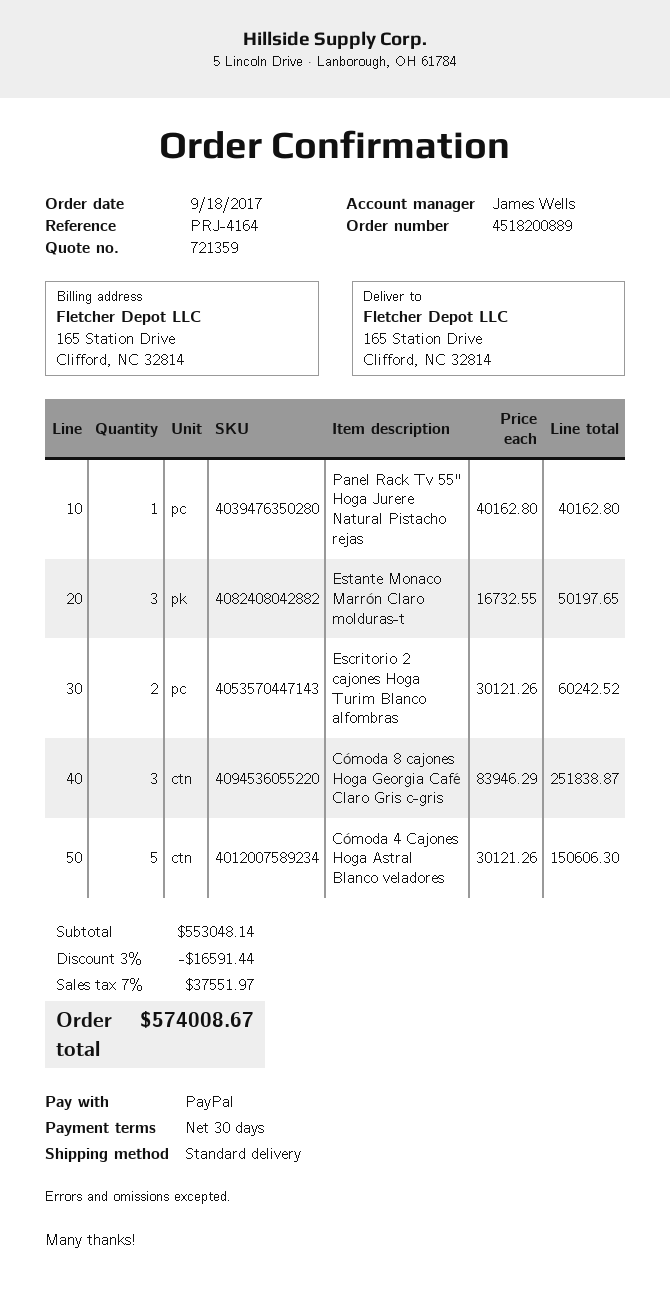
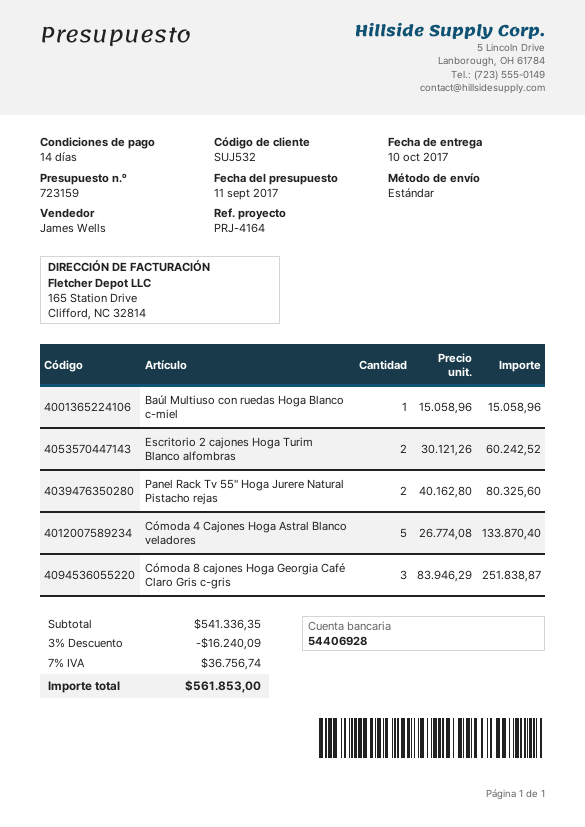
quote number: 721359 -> 723159
payment terms: 30 days -> 14 days
Panel Rack Tv 55" Hoga Jurere Natural Pistacho rejas: 1 x 40162.80 = 40162.80 -> 2 x 40162.80 = 80325.60
Estante Monaco Marrón Claro molduras-t: 3 x 16732.55 = 50197.65 -> none
Cómoda 4 Cajones Hoga Astral Blanco veladores: 5 x 30121.26 = 150606.30 -> 5 x 26774.08 = 133870.40
Baúl Multiuso con ruedas Hoga Blanco c-miel: none -> 1 x 15058.96 = 15058.96
subtotal: 553048.14 -> 541336.35
discount: 3% = 16591.44 -> 3% = 16240.09
tax: 7% = 37551.97 -> 7% = 36756.74
total: 574008.67 -> 561853.00

